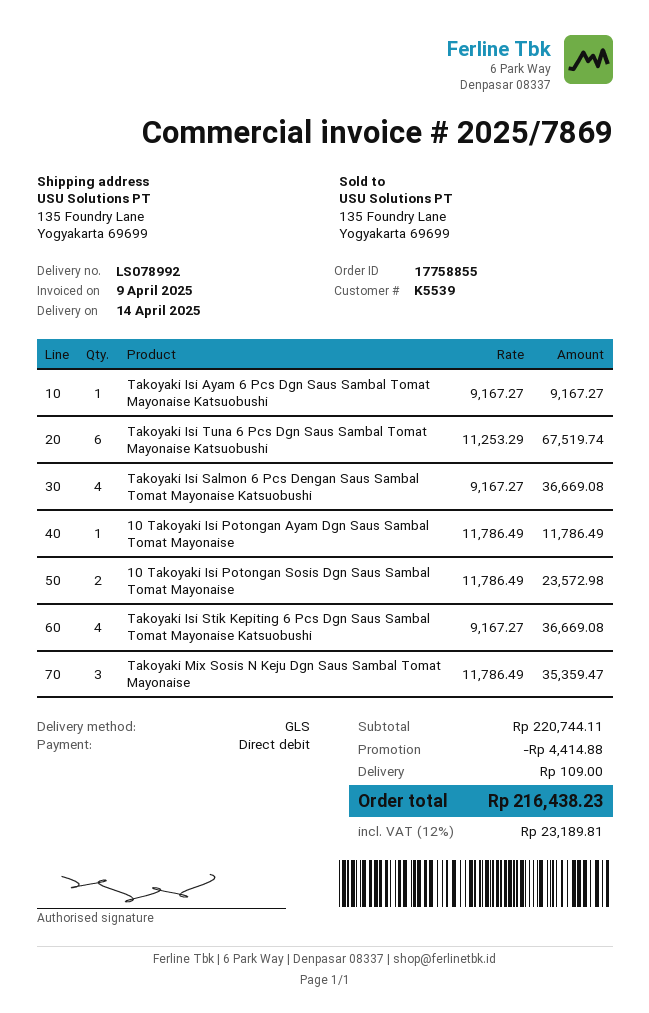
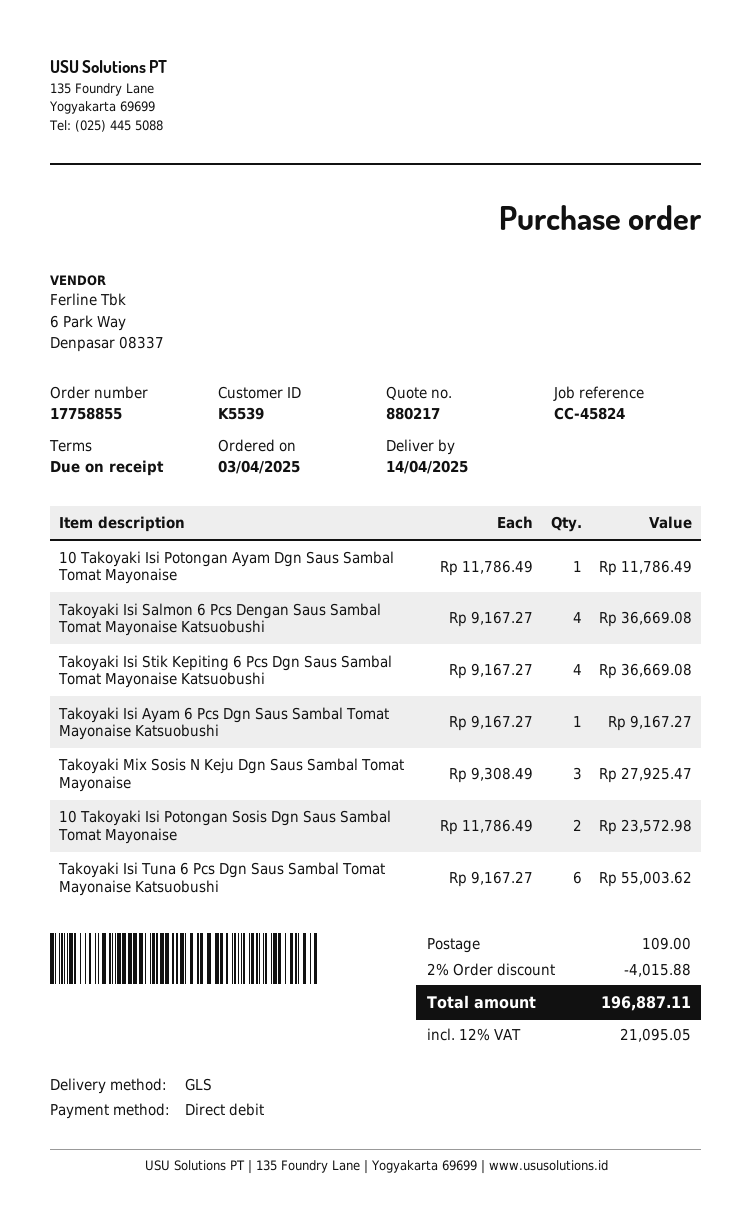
Takoyaki Isi Tuna 6 Pcs Dgn Saus Sambal Tomat Mayonaise Katsuobushi: 6 x 11253.29 = 67519.74 -> 6 x 9167.27 = 55003.62
Takoyaki Mix Sosis N Keju Dgn Saus Sambal Tomat Mayonaise: 3 x 11786.49 = 35359.47 -> 3 x 9308.49 = 27925.47
discount: 4414.88 -> 4015.88
tax: 12% = 23189.81 -> 12% = 21095.05
total: 216438.23 -> 196887.11

